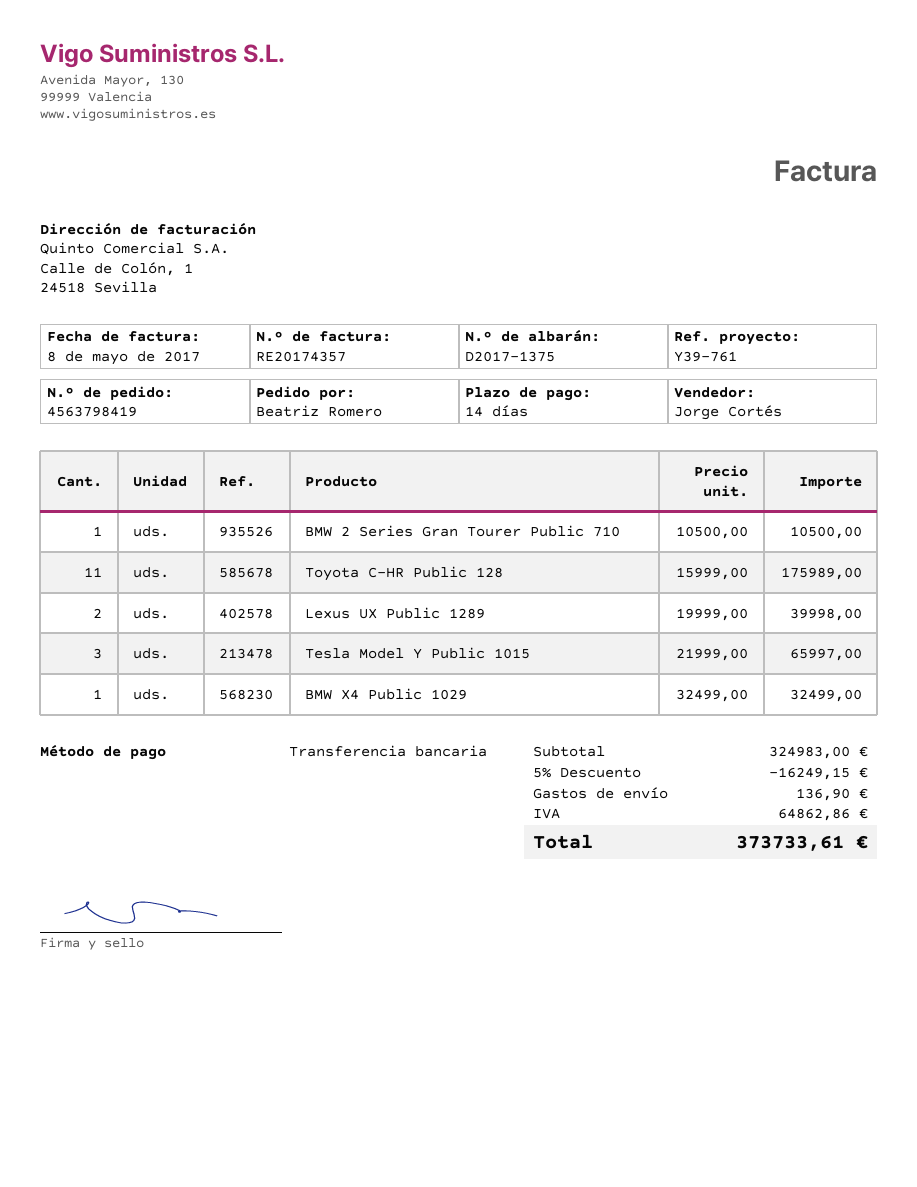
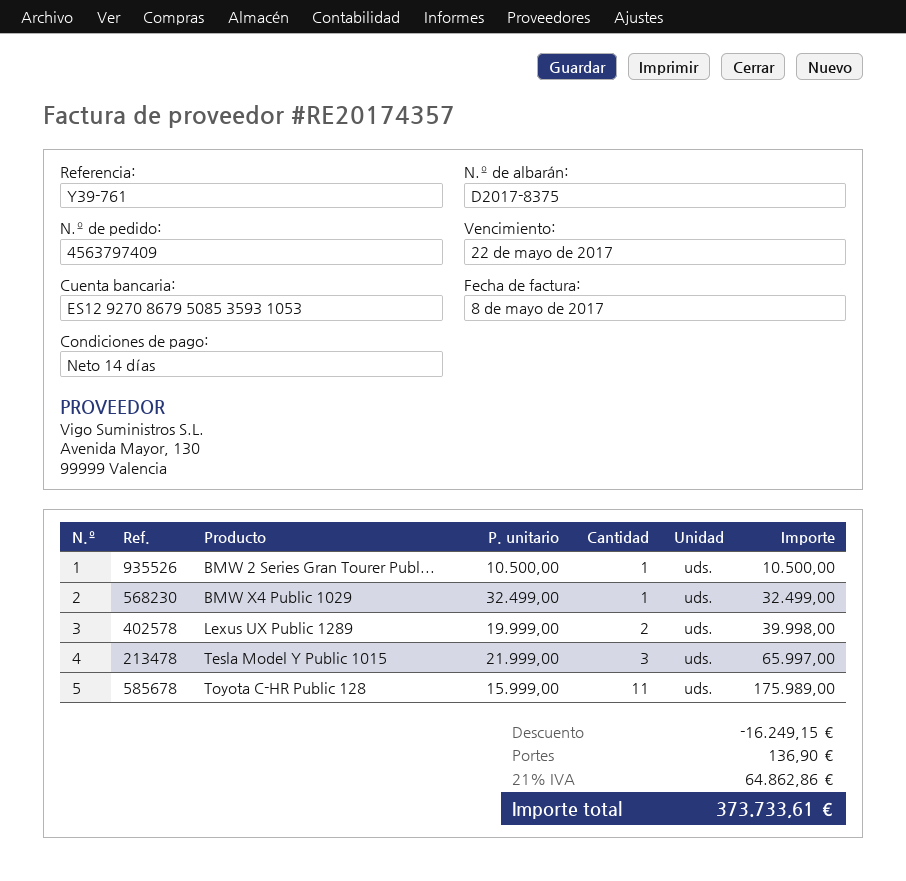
order number: 4563798419 -> 4563797409
delivery note number: D2017-1375 -> D2017-8375

